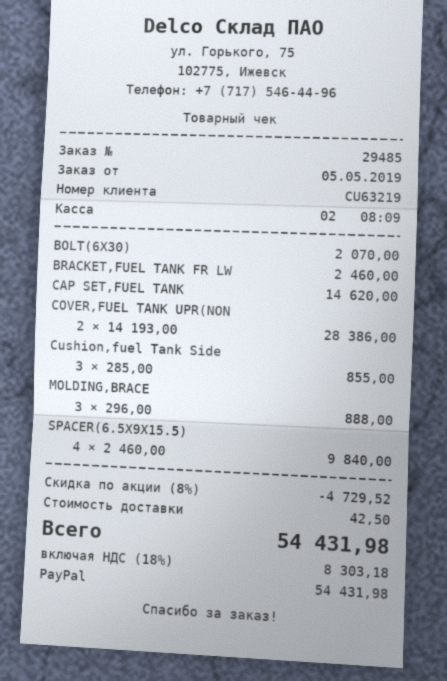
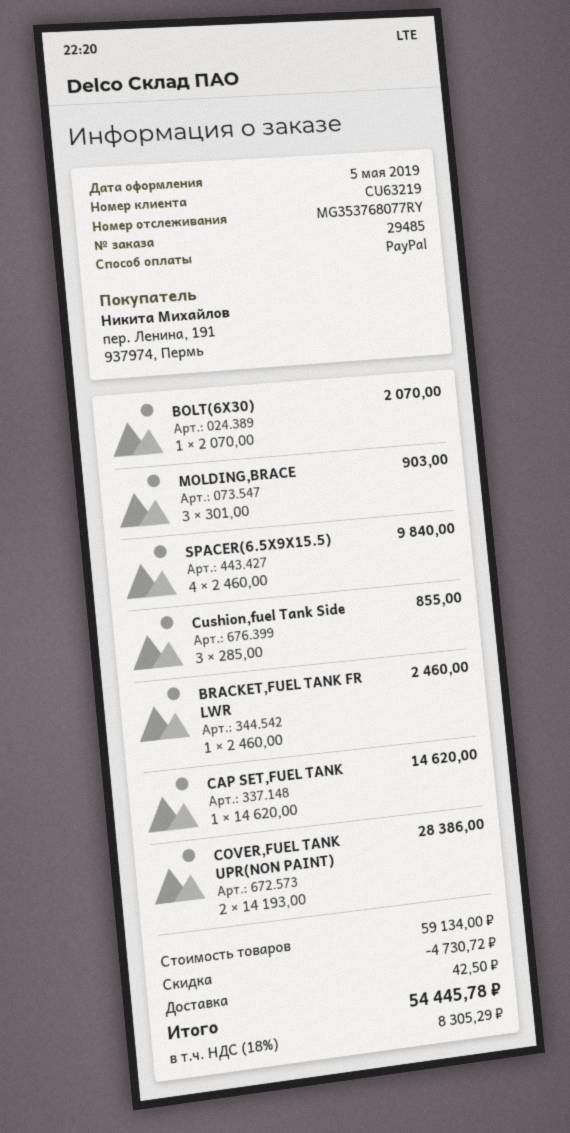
MOLDING,BRACE: 3 x 296.00 = 888.00 -> 3 x 301.00 = 903.00
discount: 4729.52 -> 4730.72
tax: 18% = 8303.18 -> 18% = 8305.29
total: 54431.98 -> 54445.78

